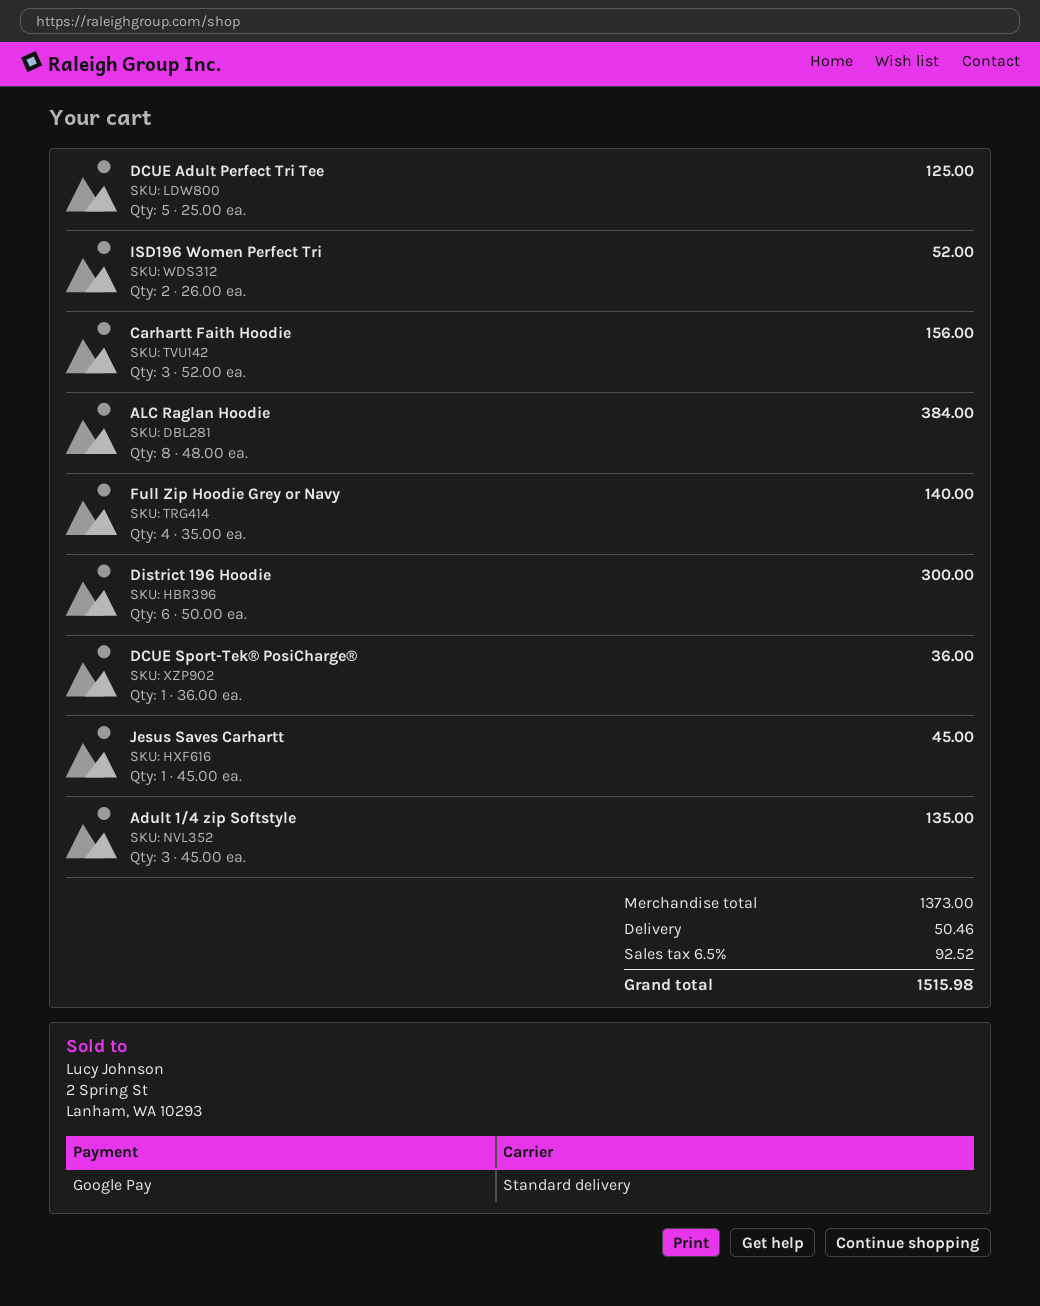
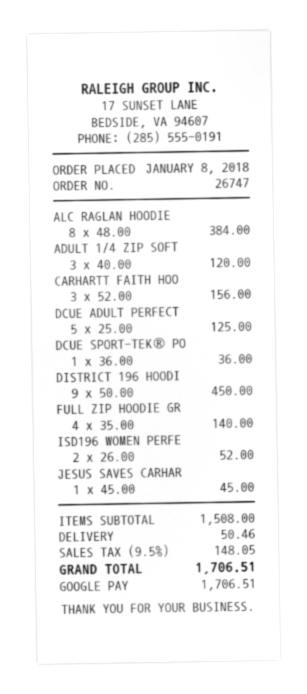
District 196 Hoodie: 6 x 50.00 = 300.00 -> 9 x 50.00 = 450.00
Adult 1/4 zip Softstyle: 3 x 45.00 = 135.00 -> 3 x 40.00 = 120.00
subtotal: 1373.00 -> 1508.00
tax: 6.5% = 92.52 -> 9.5% = 148.05
total: 1515.98 -> 1706.51

